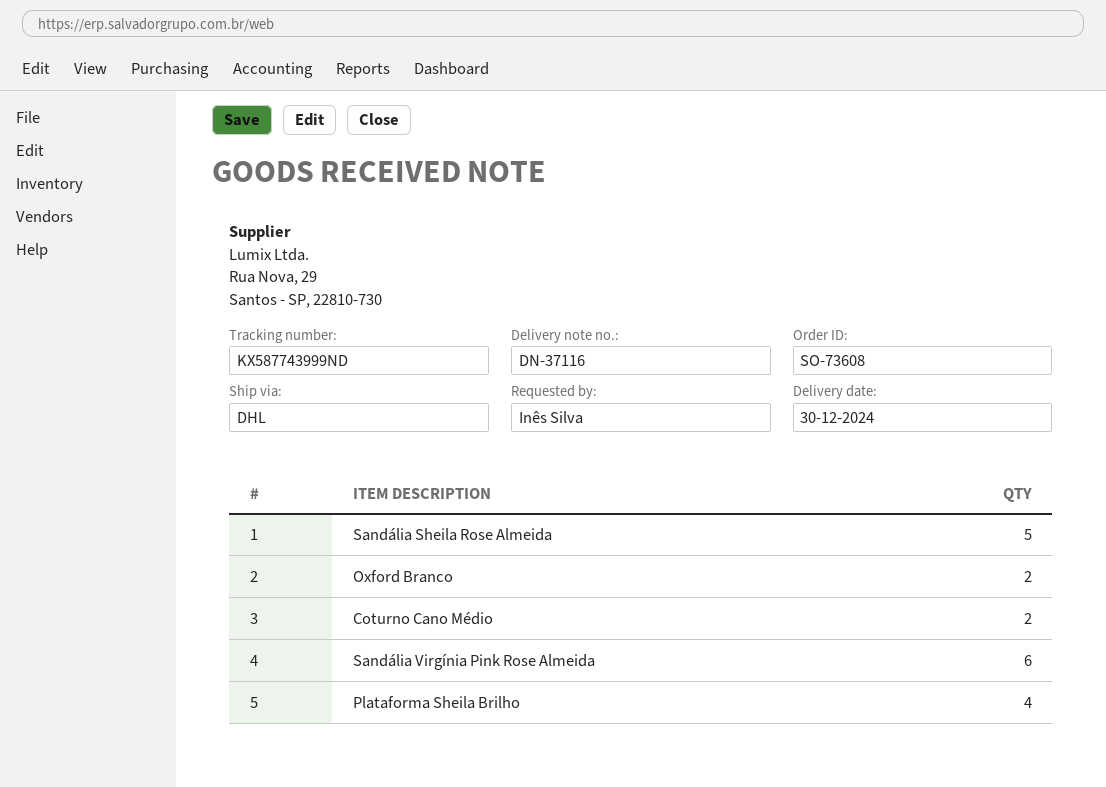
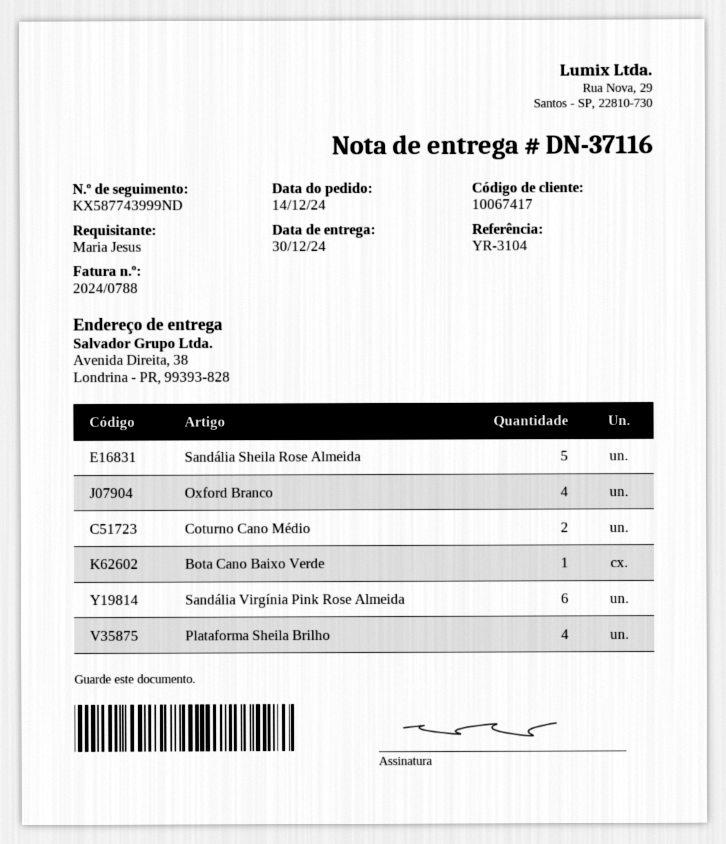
ordered by: Inês Silva -> Maria Jesus
Oxford Branco: 2 -> 4
Bota Cano Baixo Verde: none -> 1

